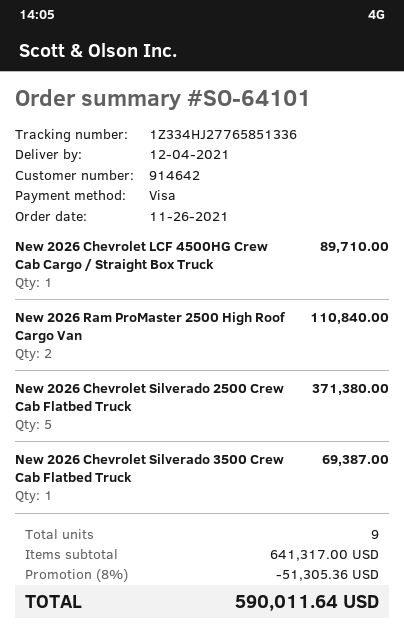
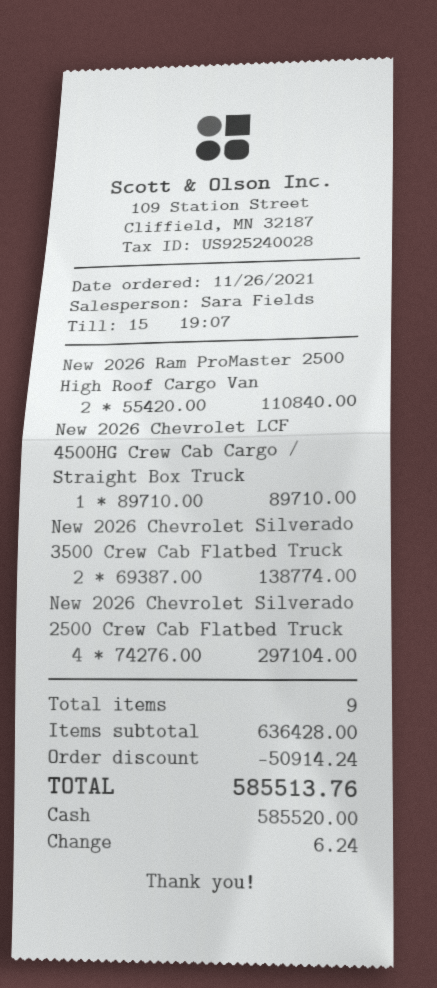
payment method: Visa -> cash
New 2026 Chevrolet Silverado 2500 Crew Cab Flatbed Truck: 5 for 371380.00 -> 4 for 297104.00
New 2026 Chevrolet Silverado 3500 Crew Cab Flatbed Truck: 1 for 69387.00 -> 2 for 138774.00
subtotal: 641317.00 -> 636428.00
discount: 51305.36 -> 50914.24
total: 590011.64 -> 585513.76

